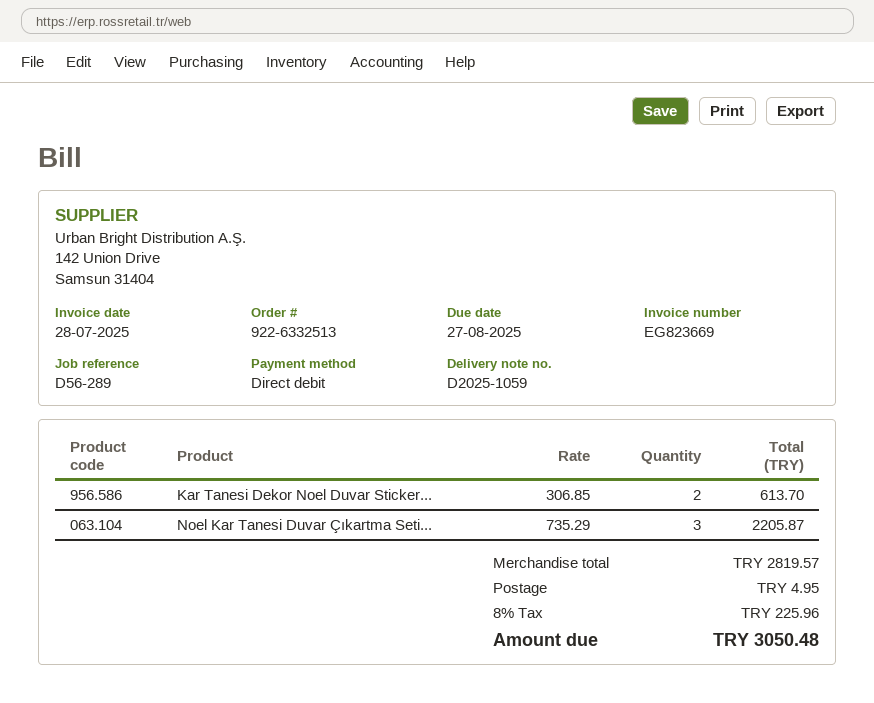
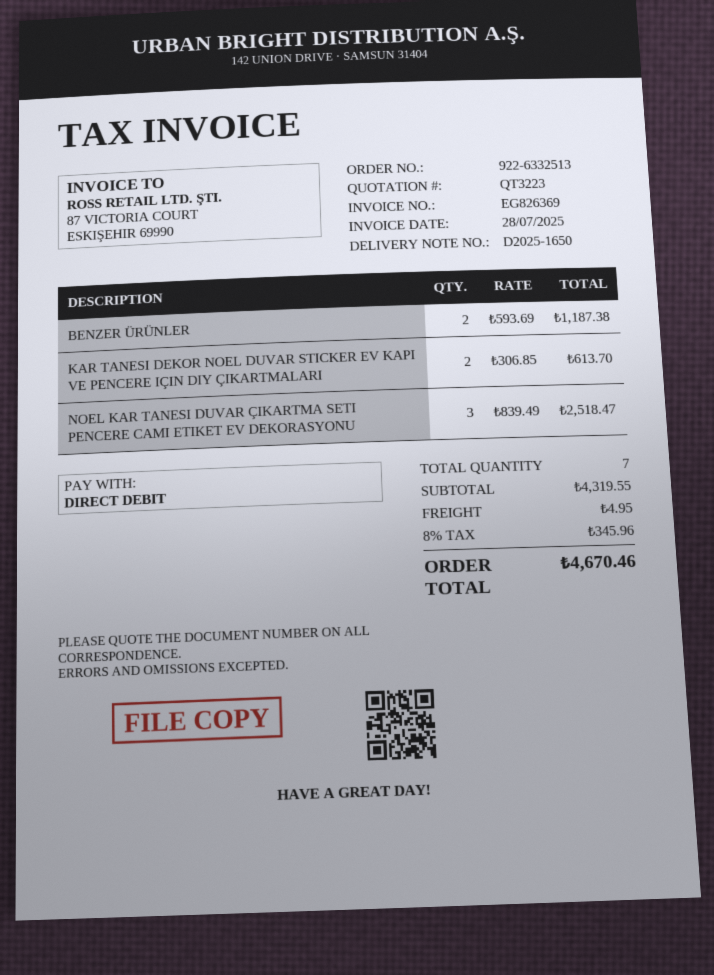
delivery note number: D2025-1059 -> D2025-1650
invoice number: EG823669 -> EG826369
Noel Kar Tanesi Duvar Çıkartma Seti...: 3 x 735.29 = 2205.87 -> 3 x 839.49 = 2518.47
BENZER ÜRÜNLER: none -> 2 x 593.69 = 1187.38
subtotal: 2819.57 -> 4319.55
tax: 8% = 225.96 -> 8% = 345.96
total: 3050.48 -> 4670.46

